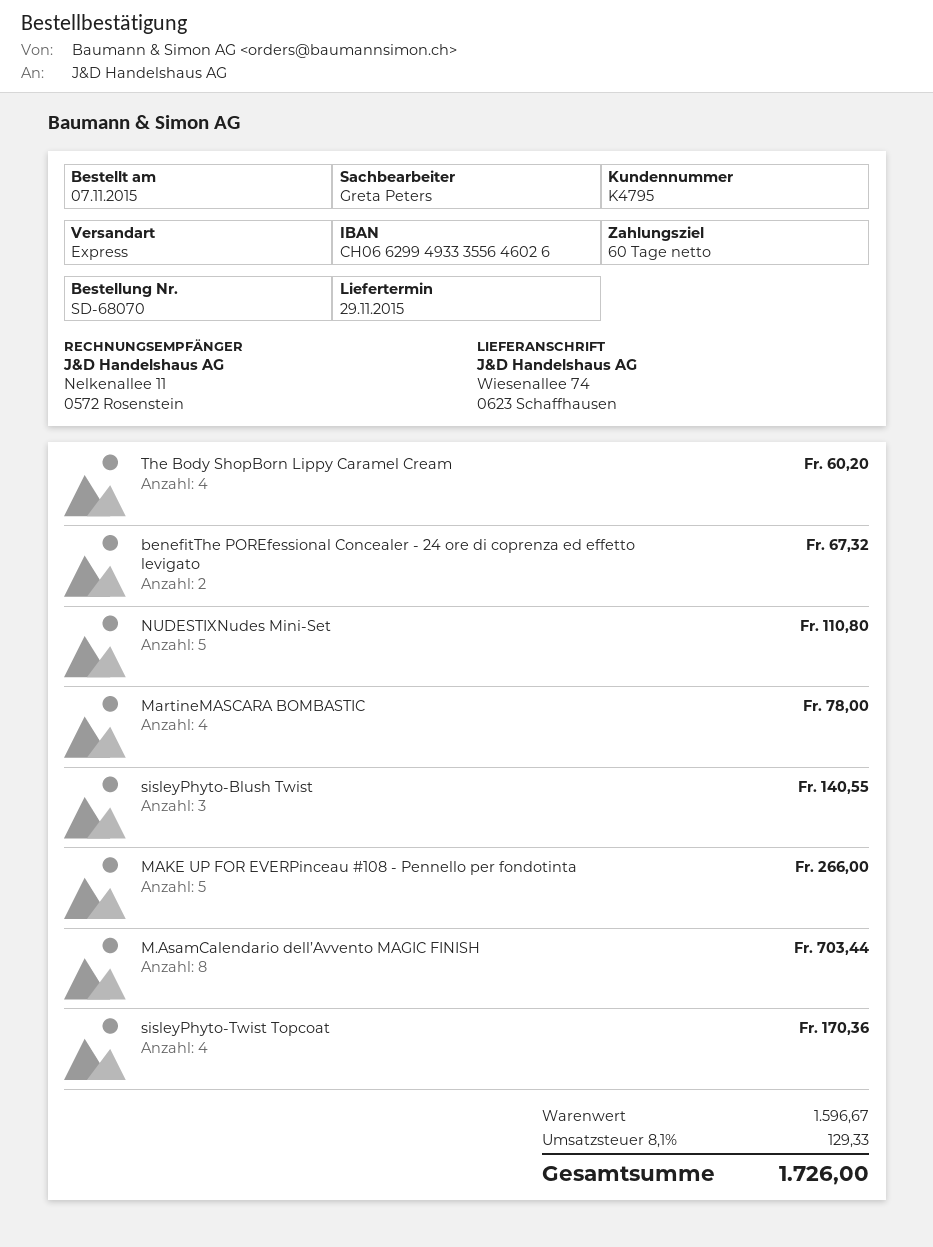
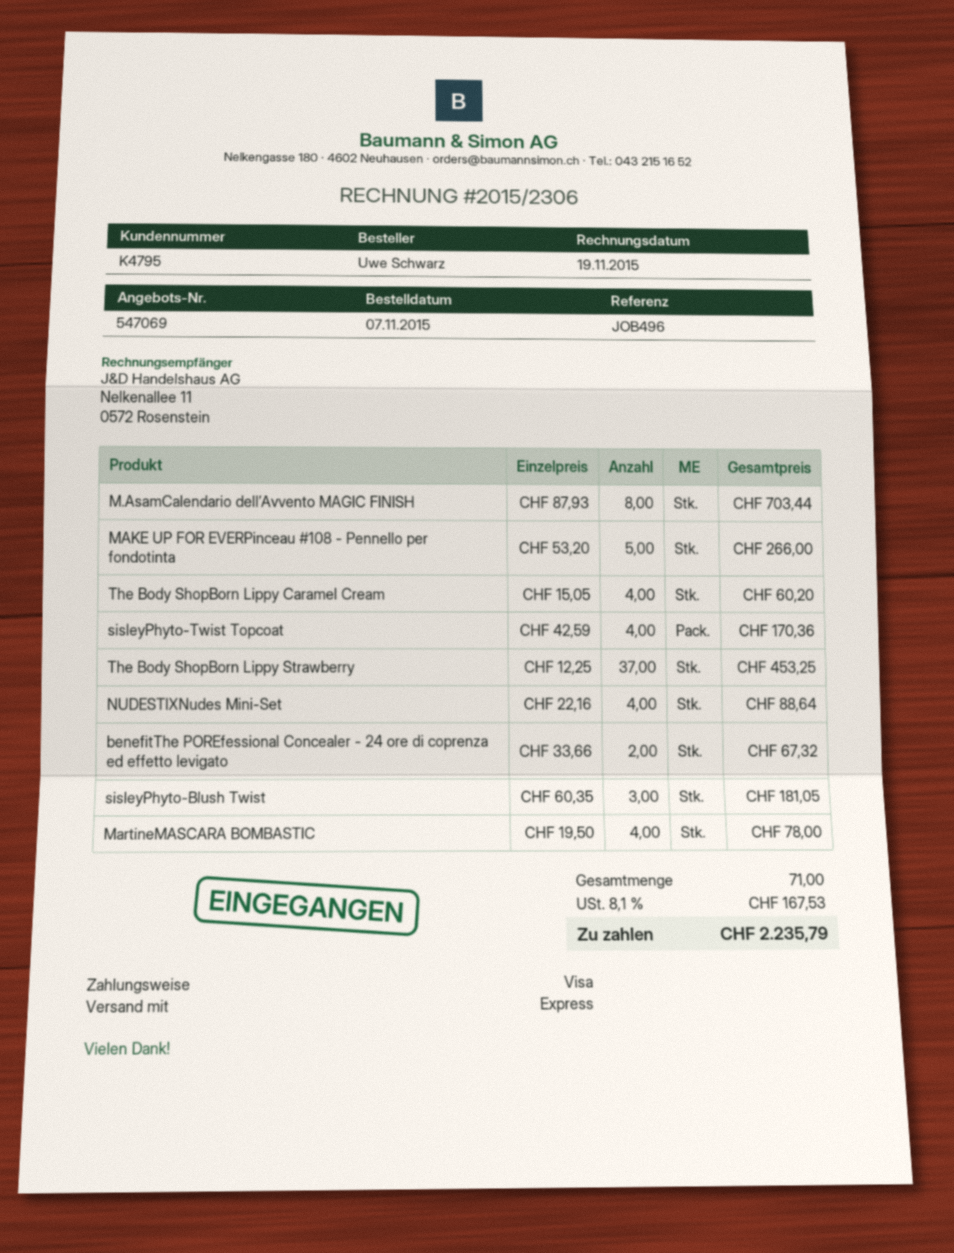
NUDESTIXNudes Mini-Set: 5 for 110.80 -> 4 for 88.64
sisleyPhyto-Blush Twist: 3 for 140.55 -> 3 for 181.05
The Body ShopBorn Lippy Strawberry: none -> 37 for 453.25
tax: 8.1% = 129.33 -> 8.1% = 167.53
total: 1726.00 -> 2235.79

